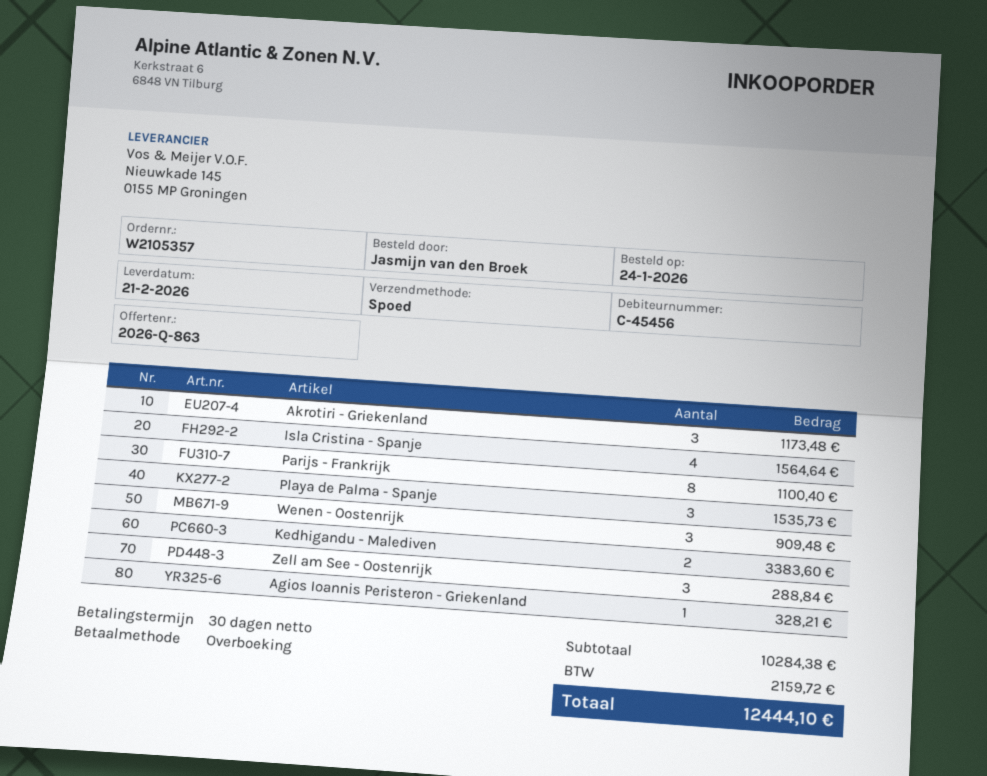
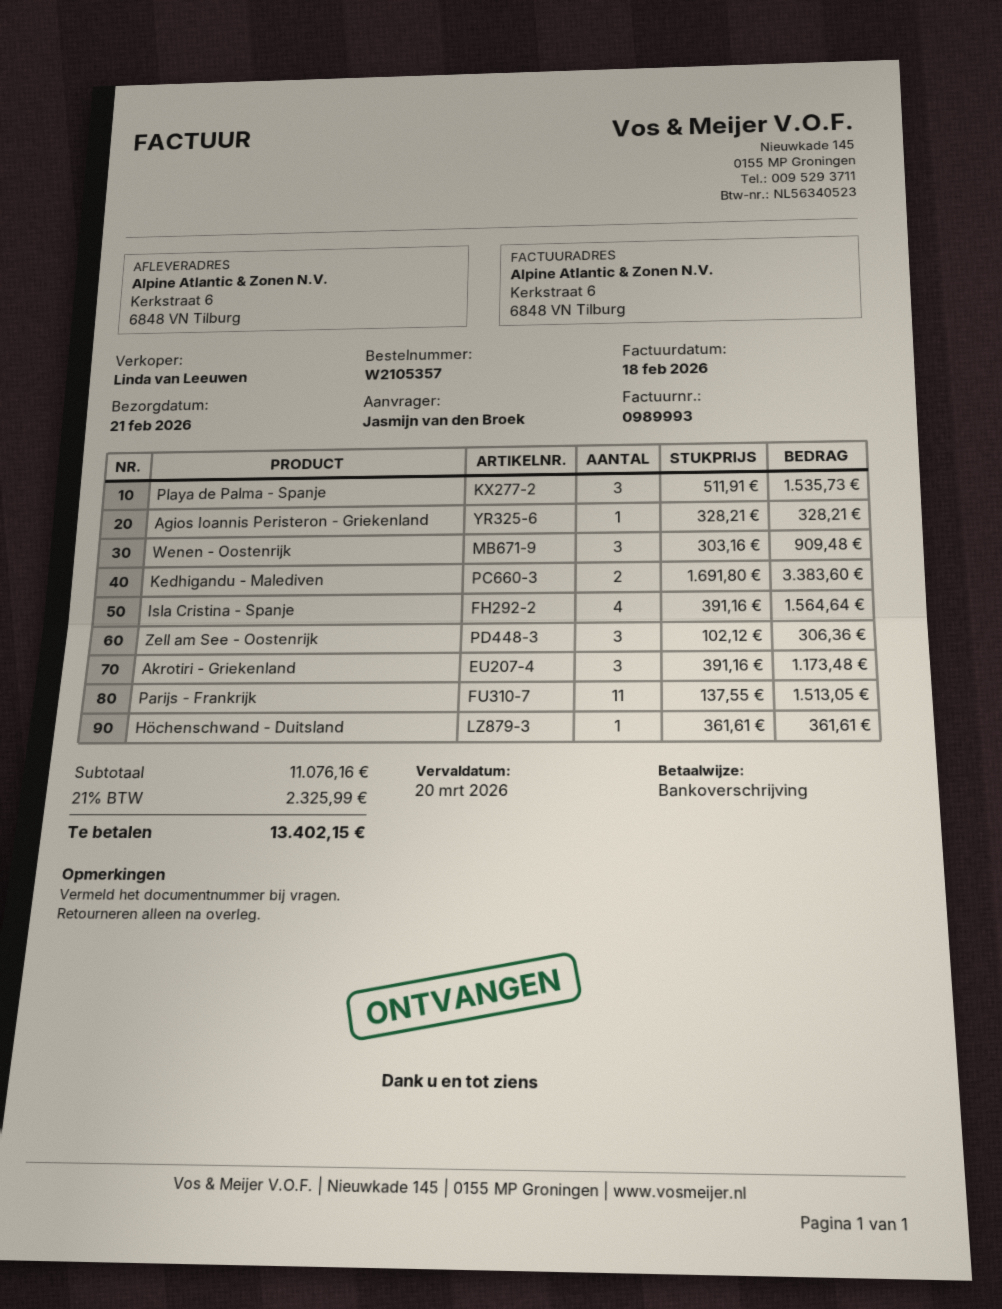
Parijs - Frankrijk: 8 for 1100.40 -> 11 for 1513.05
Zell am See - Oostenrijk: 3 for 288.84 -> 3 for 306.36
Höchenschwand - Duitsland: none -> 1 for 361.61
subtotal: 10284.38 -> 11076.16
tax: 2159.72 -> 2325.99
total: 12444.10 -> 13402.15

